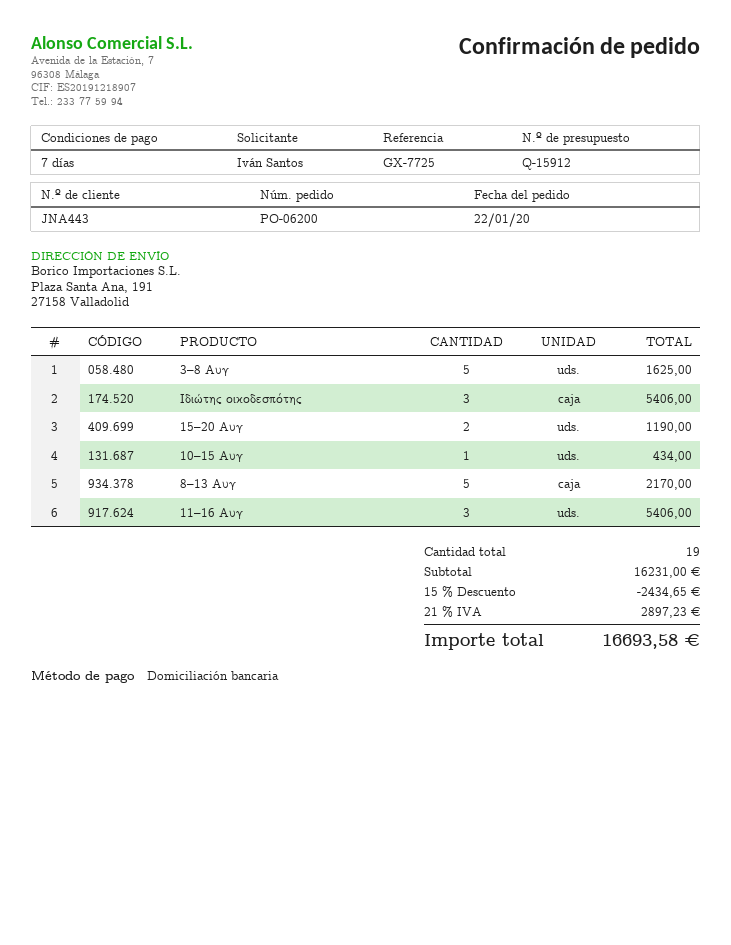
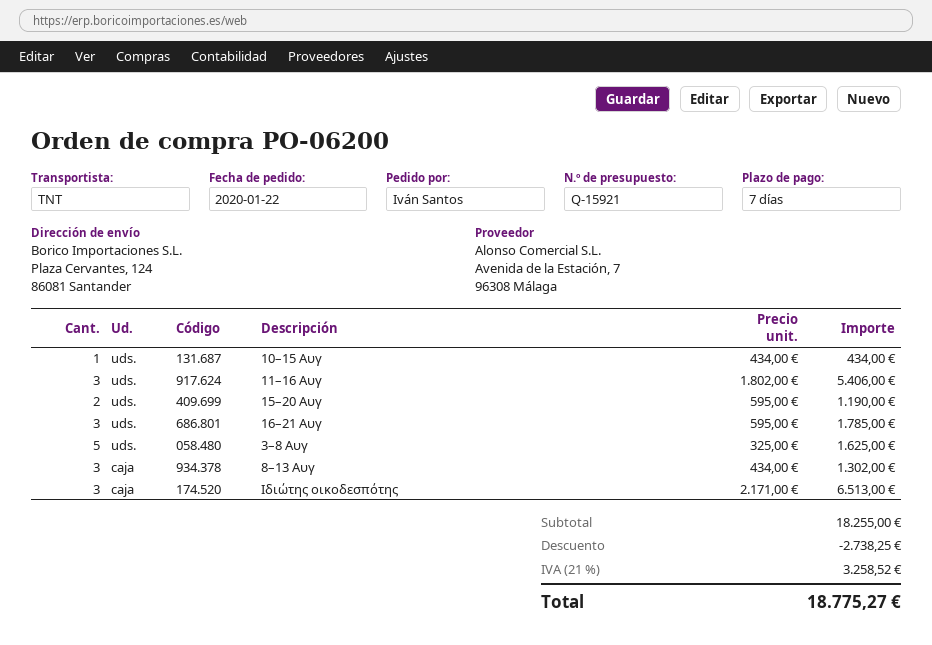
quote number: Q-15912 -> Q-15921
ship to: Plaza Santa Ana, 191, 27158 Valladolid -> Plaza Cervantes, 124, 86081 Santander
Ιδιώτης οικοδεσπότης: 3 for 5406.00 -> 3 for 6513.00
8–13 Αυγ: 5 for 2170.00 -> 3 for 1302.00
16–21 Αυγ: none -> 3 for 1785.00
subtotal: 16231.00 -> 18255.00
discount: 2434.65 -> 2738.25
tax: 21% = 2897.23 -> 21% = 3258.52
total: 16693.58 -> 18775.27

